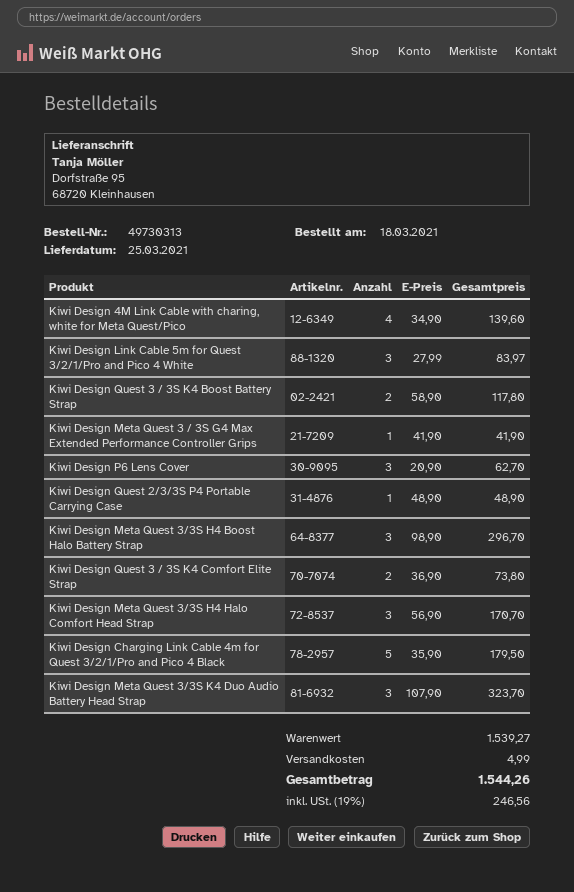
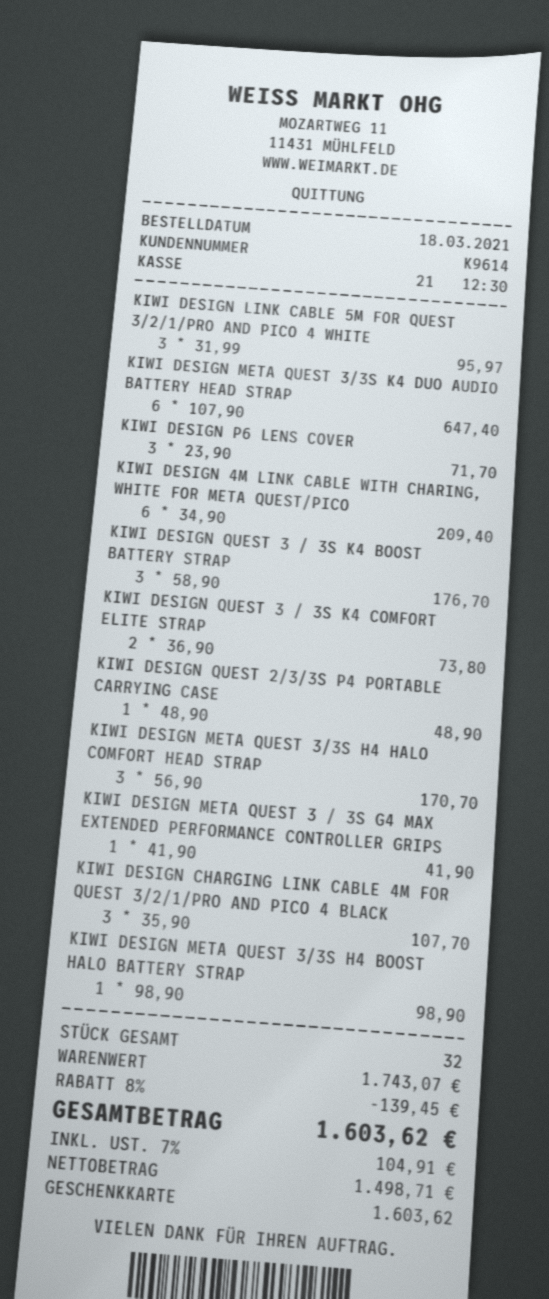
Kiwi Design 4M Link Cable with charing, white for Meta Quest/Pico: 4 x 34.90 = 139.60 -> 6 x 34.90 = 209.40
Kiwi Design Link Cable 5m for Quest 3/2/1/Pro and Pico 4 White: 3 x 27.99 = 83.97 -> 3 x 31.99 = 95.97
Kiwi Design Quest 3 / 3S K4 Boost Battery Strap: 2 x 58.90 = 117.80 -> 3 x 58.90 = 176.70
Kiwi Design P6 Lens Cover: 3 x 20.90 = 62.70 -> 3 x 23.90 = 71.70
Kiwi Design Meta Quest 3/3S H4 Boost Halo Battery Strap: 3 x 98.90 = 296.70 -> 1 x 98.90 = 98.90
Kiwi Design Charging Link Cable 4m for Quest 3/2/1/Pro and Pico 4 Black: 5 x 35.90 = 179.50 -> 3 x 35.90 = 107.70
Kiwi Design Meta Quest 3/3S K4 Duo Audio Battery Head Strap: 3 x 107.90 = 323.70 -> 6 x 107.90 = 647.40
subtotal: 1539.27 -> 1743.07
discount: none -> 8% = 139.45
shipping: 4.99 -> none
tax: 19% = 246.56 -> 7% = 104.91
total: 1544.26 -> 1603.62

